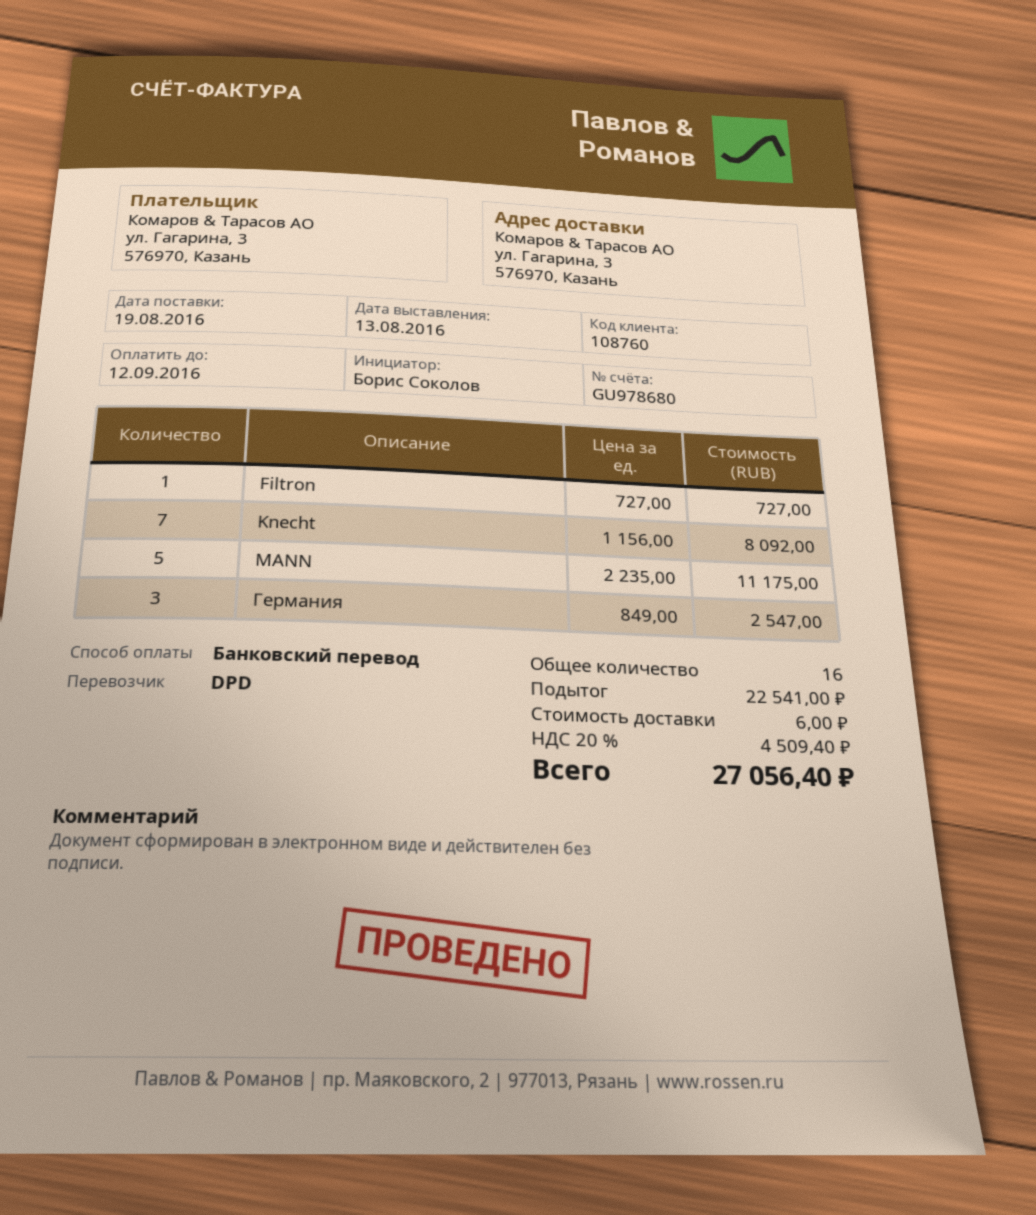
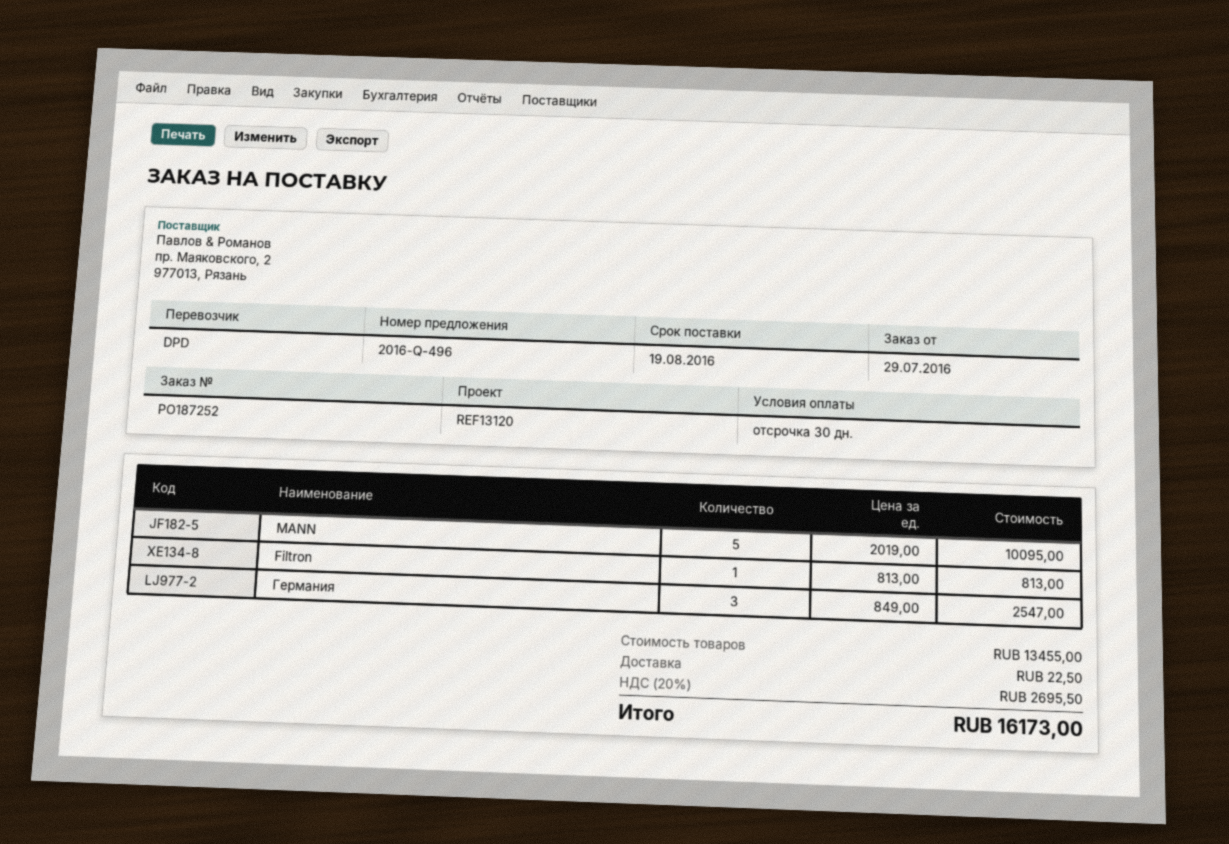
Filtron: 1 x 727.00 = 727.00 -> 1 x 813.00 = 813.00
Knecht: 7 x 1156.00 = 8092.00 -> none
MANN: 5 x 2235.00 = 11175.00 -> 5 x 2019.00 = 10095.00
subtotal: 22541.00 -> 13455.00
shipping: 6.00 -> 22.50
tax: 20% = 4509.40 -> 20% = 2695.50
total: 27056.40 -> 16173.00

